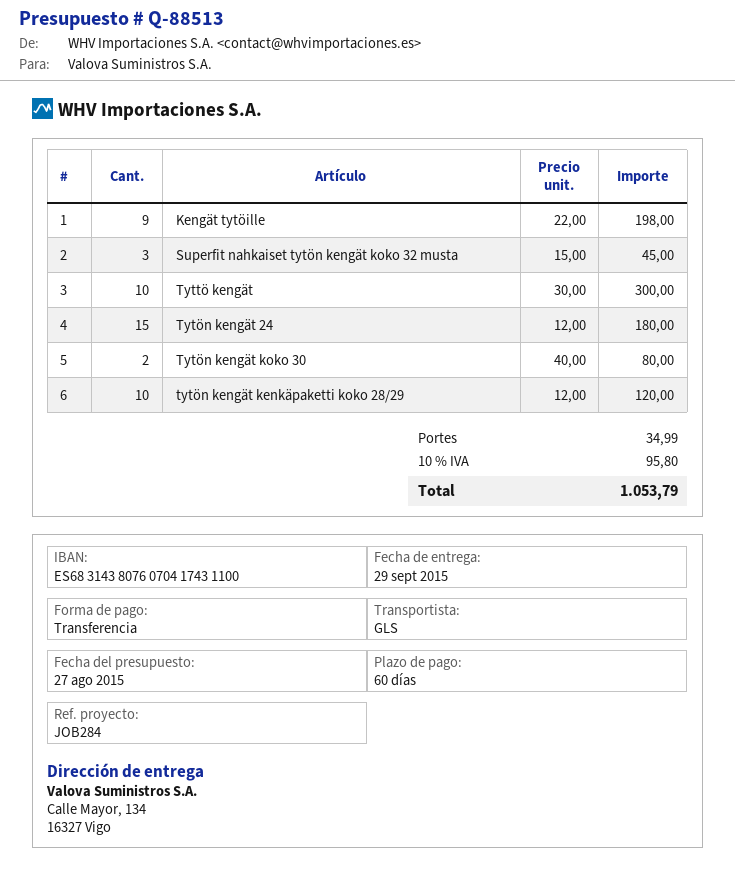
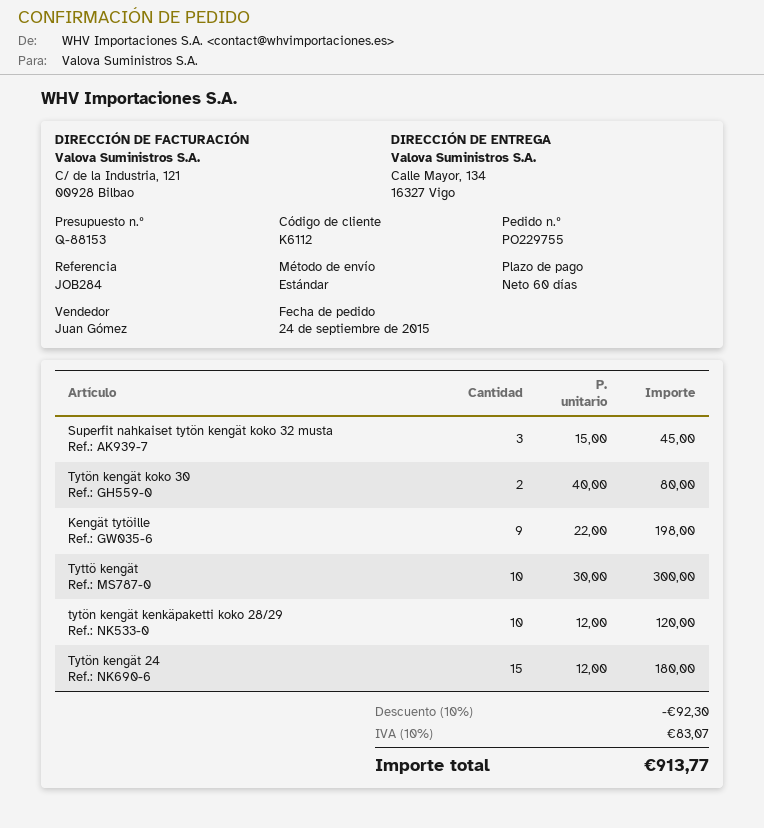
quote number: Q-88513 -> Q-88153
shipping method: GLS -> standard
discount: none -> 10% = 92.30
shipping: 34.99 -> none
tax: 10% = 95.80 -> 10% = 83.07
total: 1053.79 -> 913.77

